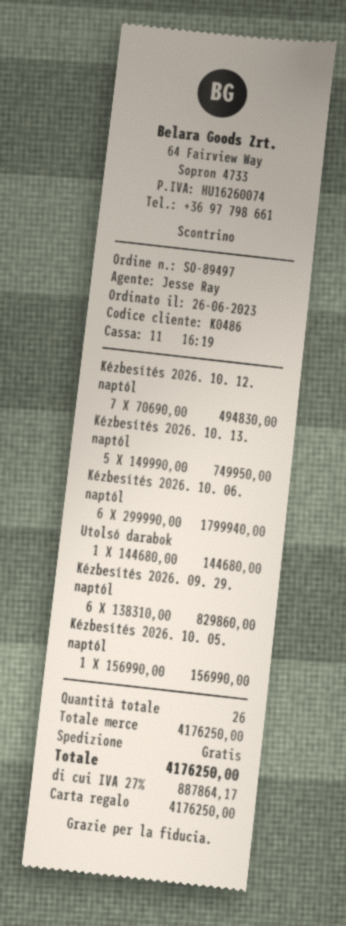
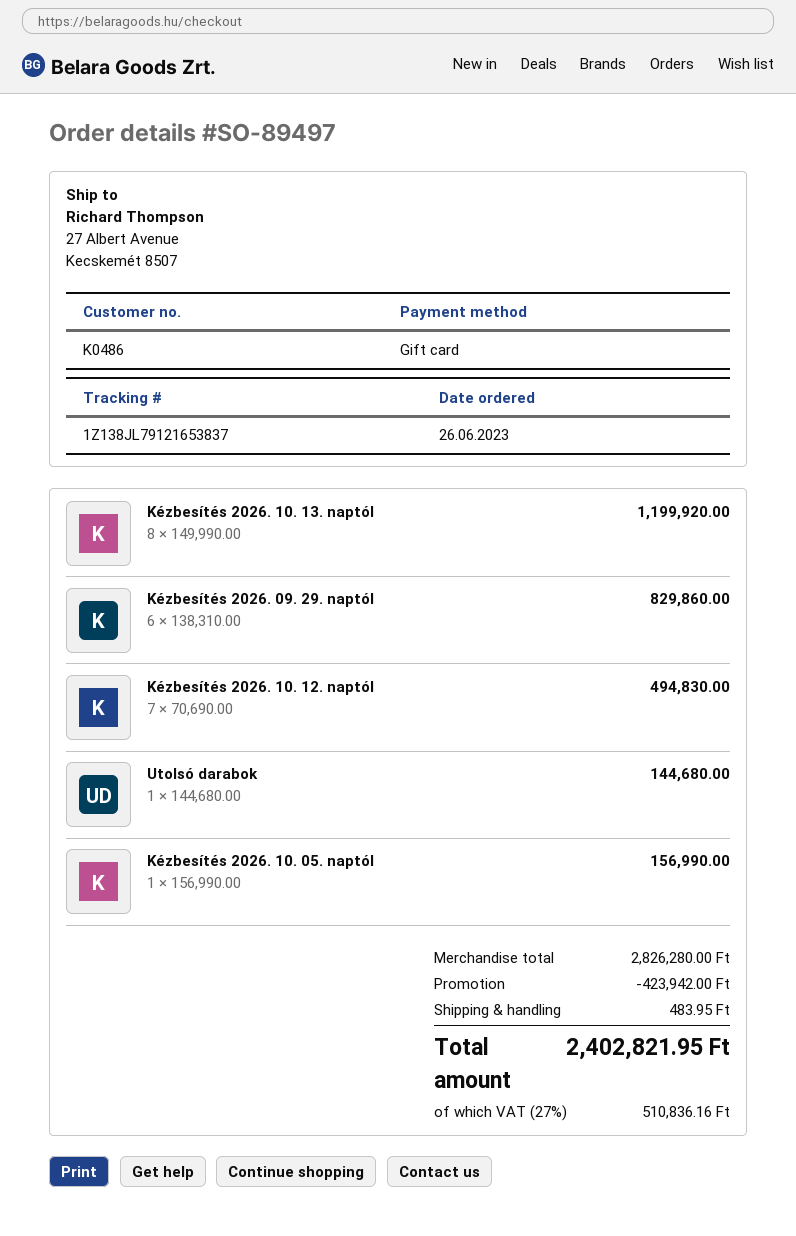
Kézbesítés 2026. 10. 13. naptól: 5 x 149990.00 = 749950.00 -> 8 x 149990.00 = 1199920.00
Kézbesítés 2026. 10. 06. naptól: 6 x 299990.00 = 1799940.00 -> none
subtotal: 4176250.00 -> 2826280.00
discount: none -> 423942.00
shipping: 0.00 -> 483.95
tax: 27% = 887864.17 -> 27% = 510836.16
total: 4176250.00 -> 2402821.95

